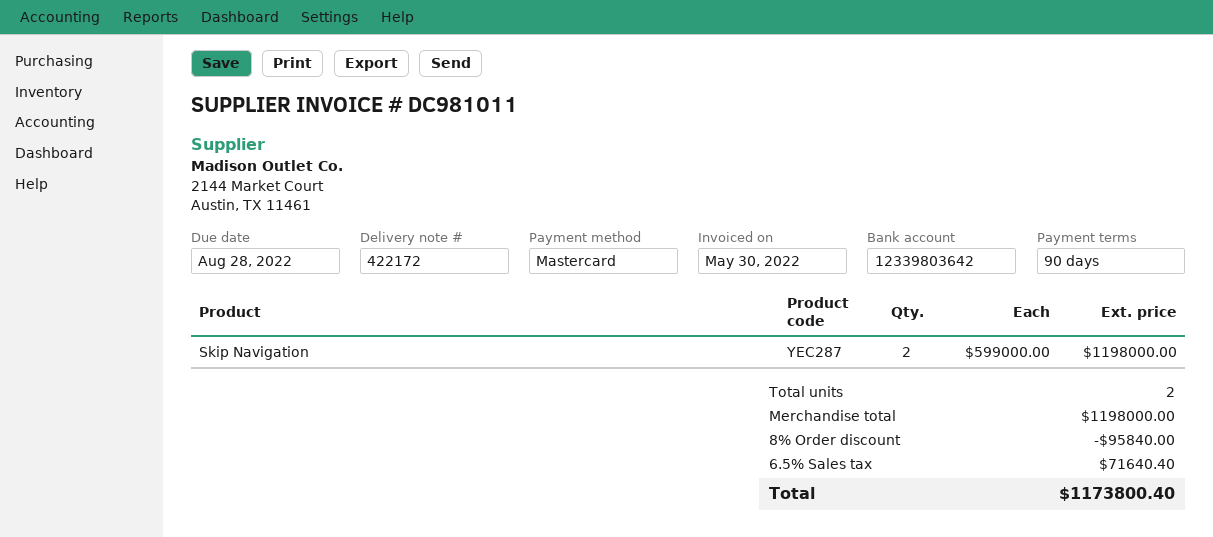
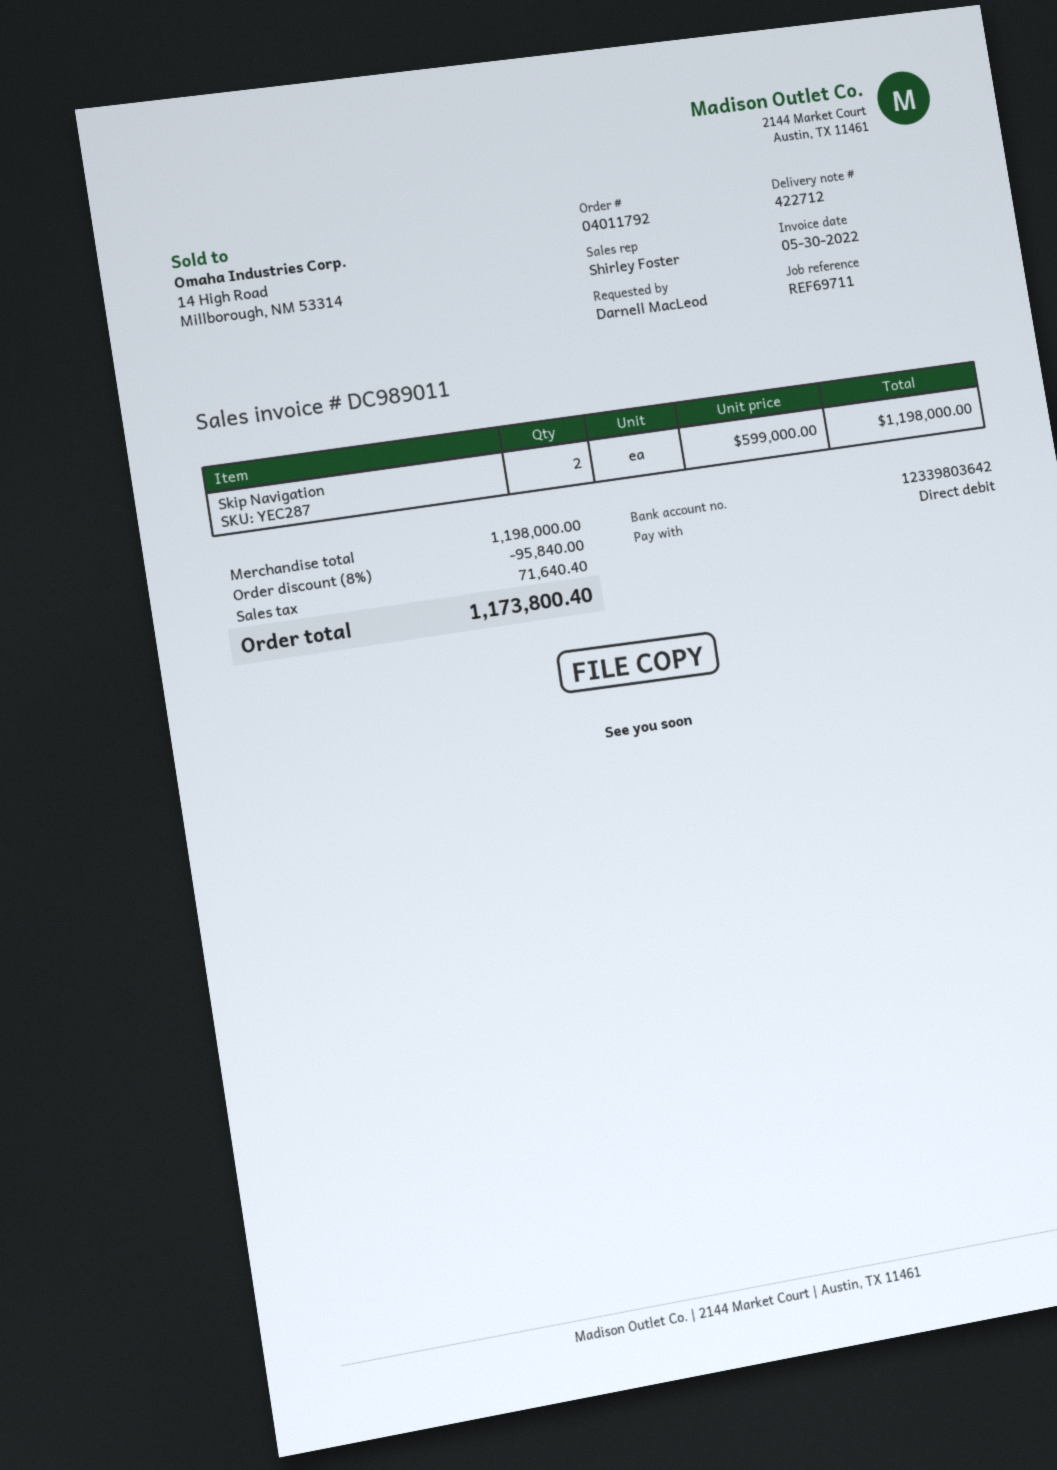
delivery note number: 422172 -> 422712
invoice number: DC981011 -> DC989011
payment method: Mastercard -> direct debit

